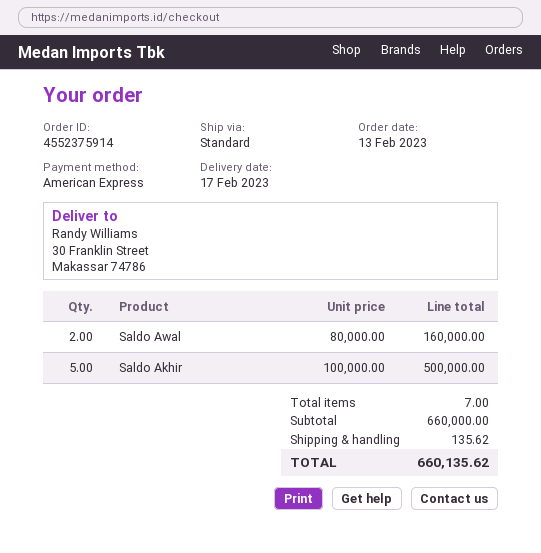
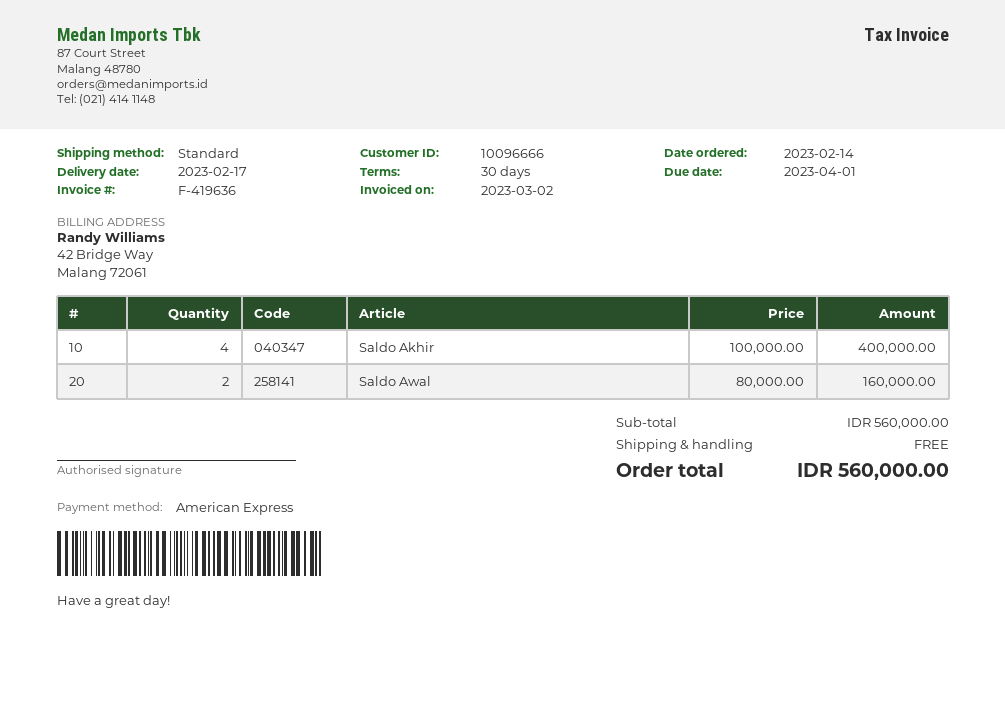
order date: 2023-02-13 -> 2023-02-14
Saldo Akhir: 5 x 100000.00 = 500000.00 -> 4 x 100000.00 = 400000.00
subtotal: 660000.00 -> 560000.00
shipping: 135.62 -> 0.00
total: 660135.62 -> 560000.00

